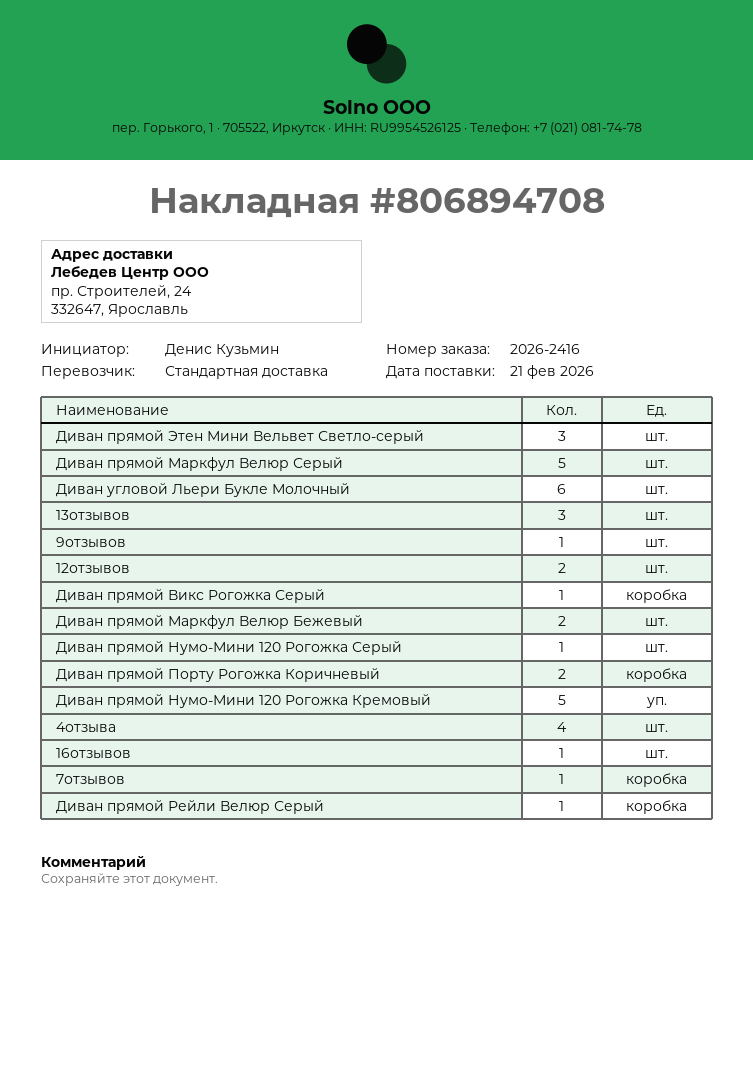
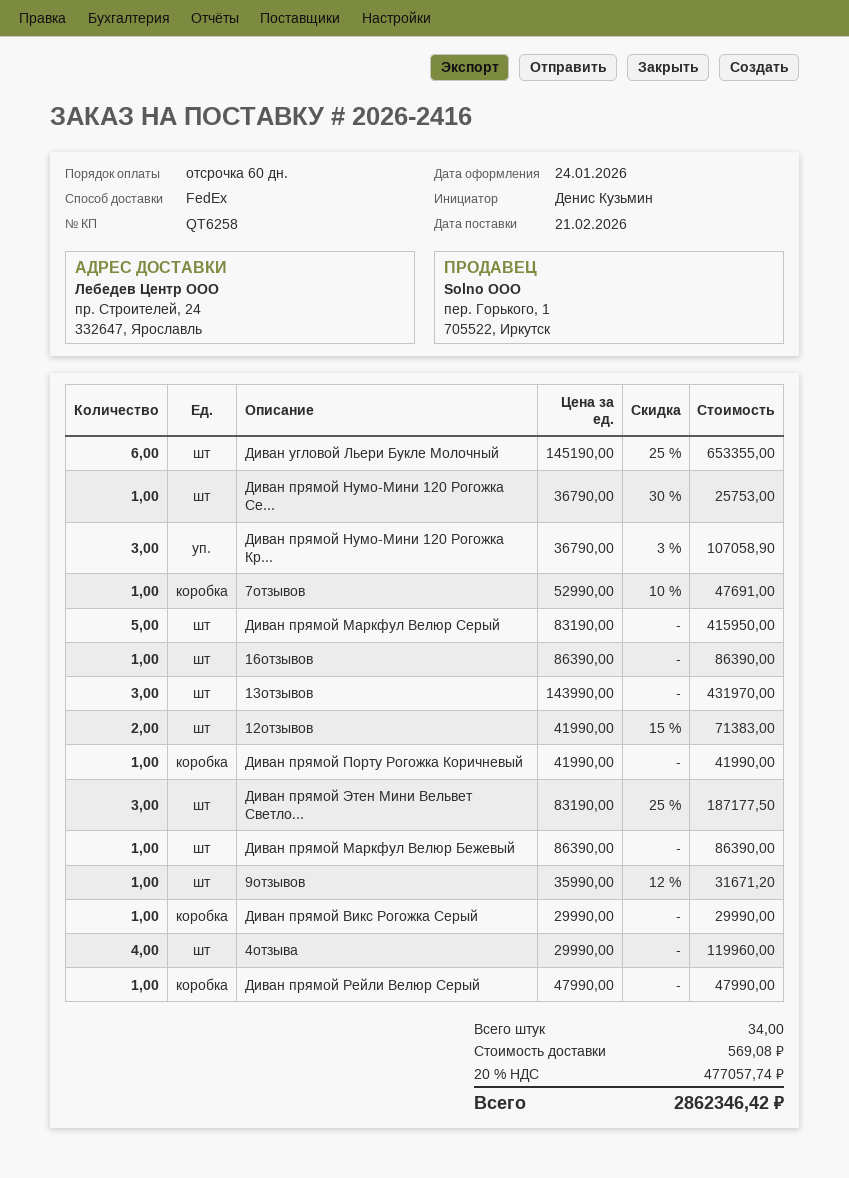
shipping method: standard -> FedEx
Диван прямой Маркфул Велюр Бежевый: 2 -> 1
Диван прямой Порту Рогожка Коричневый: 2 -> 1
Диван прямой Нумо-Мини 120 Рогожка Кремовый: 5 -> 3

